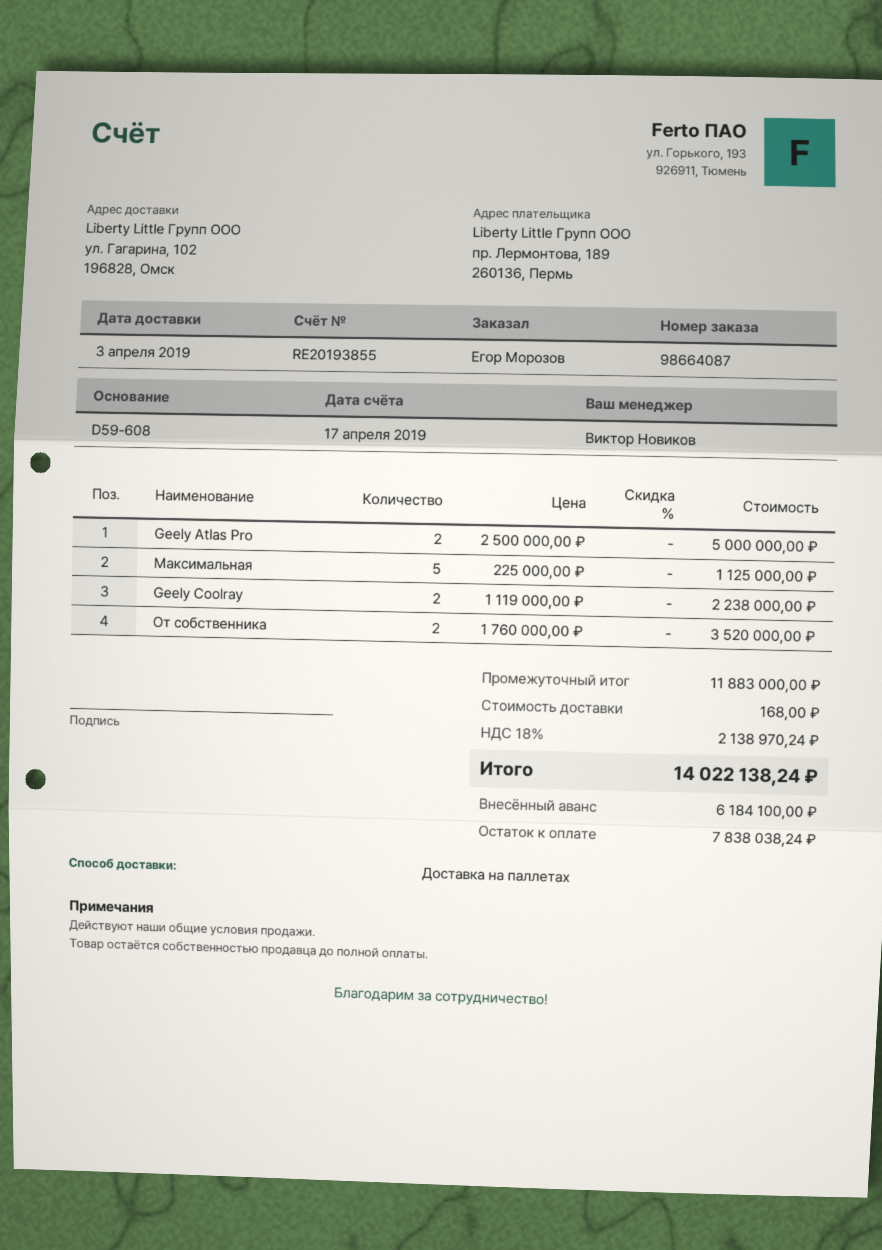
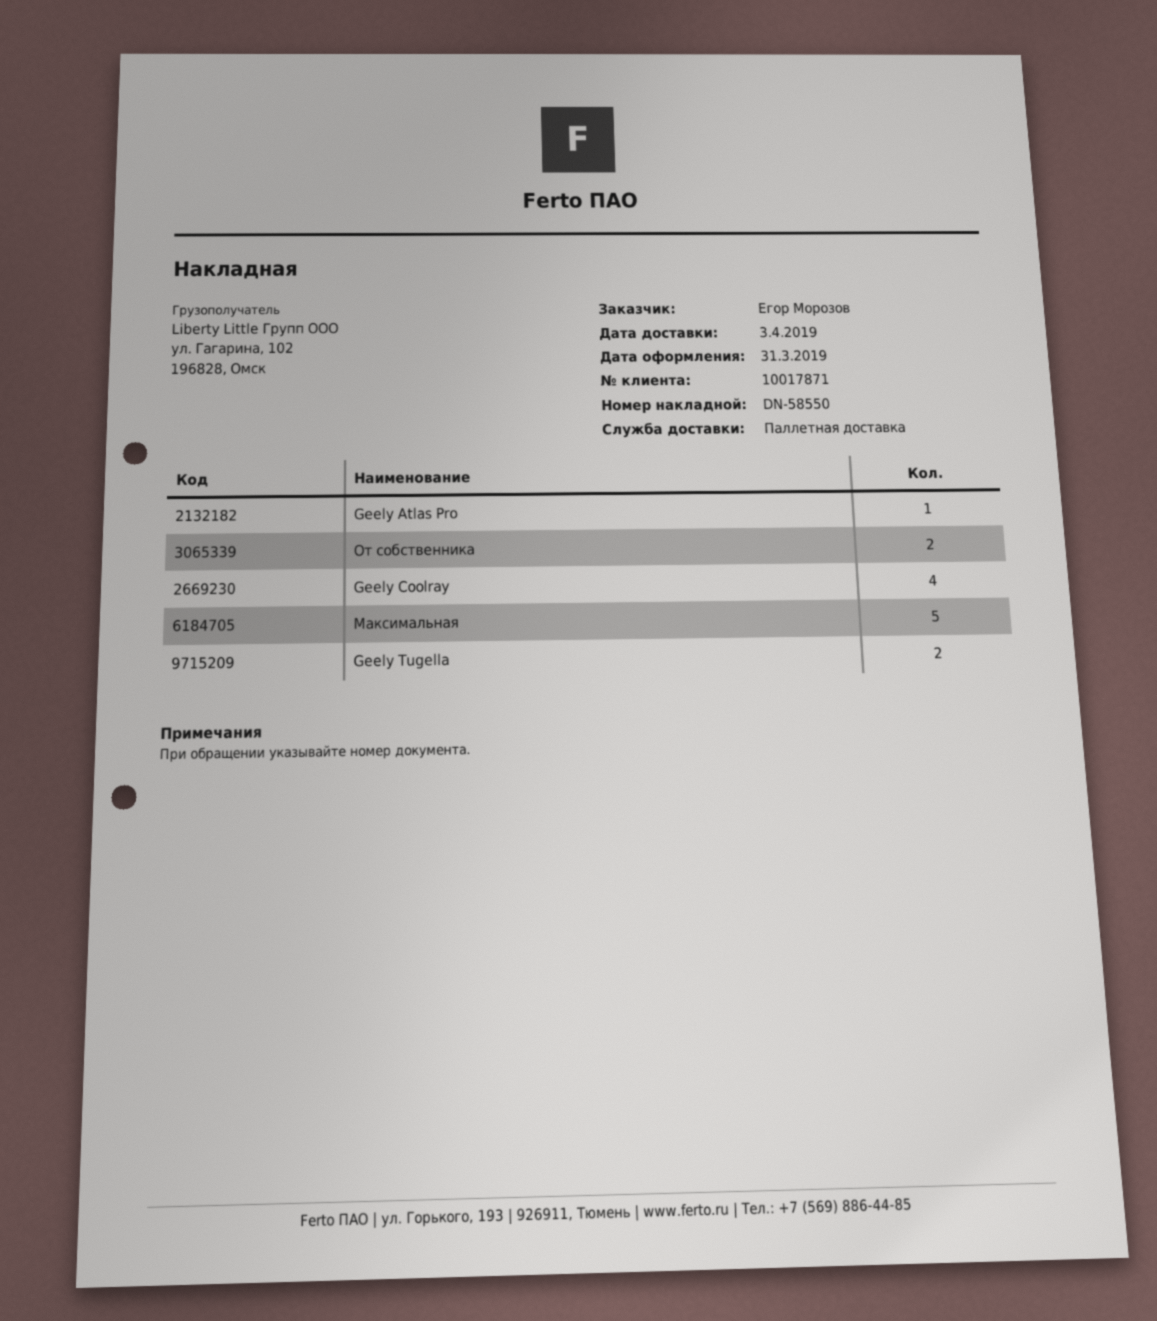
Geely Atlas Pro: 2 -> 1
Geely Coolray: 2 -> 4
Geely Tugella: none -> 2

